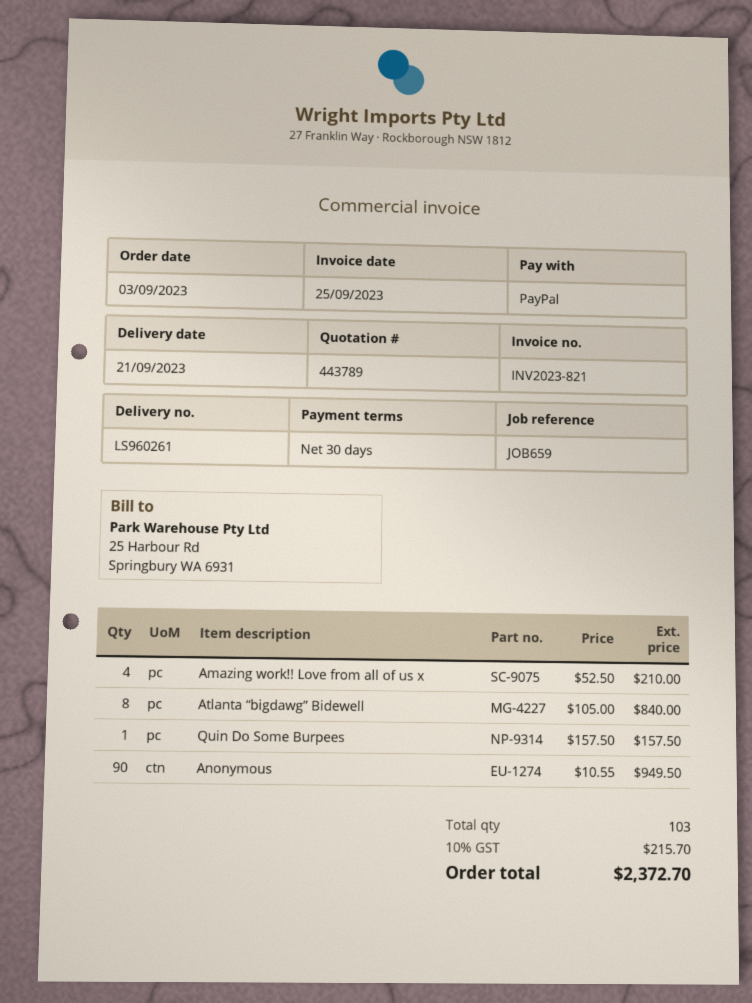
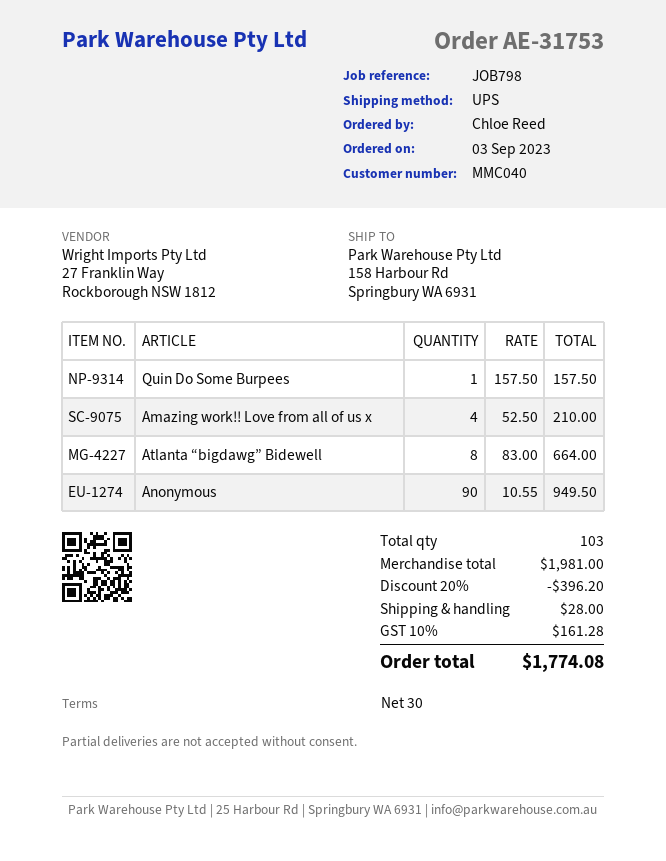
reference: JOB659 -> JOB798
Atlanta “bigdawg” Bidewell: 8 x 105.00 = 840.00 -> 8 x 83.00 = 664.00
discount: none -> 20% = 396.20
shipping: none -> 28.00
tax: 10% = 215.70 -> 10% = 161.28
total: 2372.70 -> 1774.08

